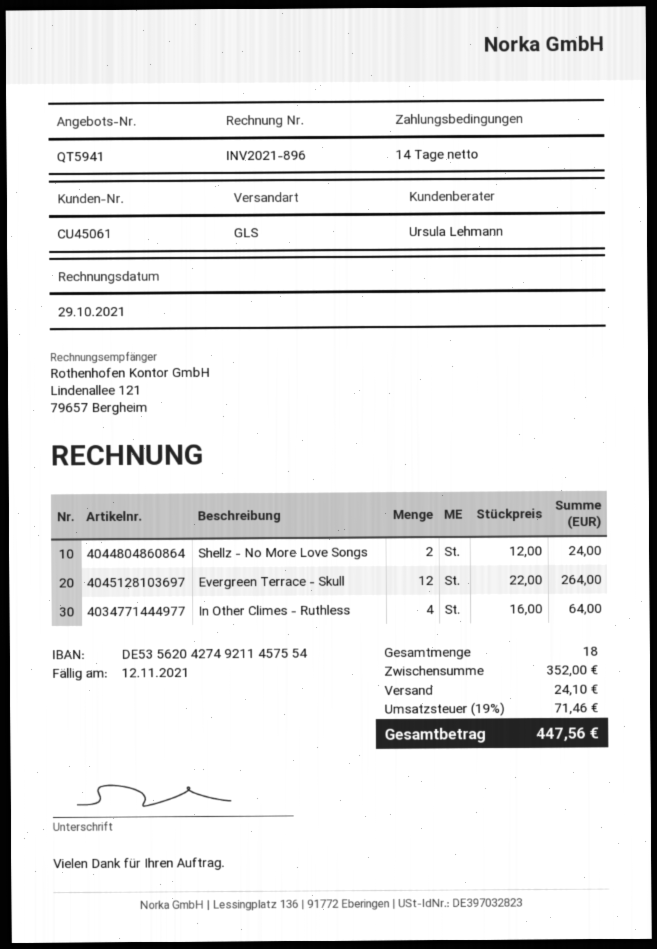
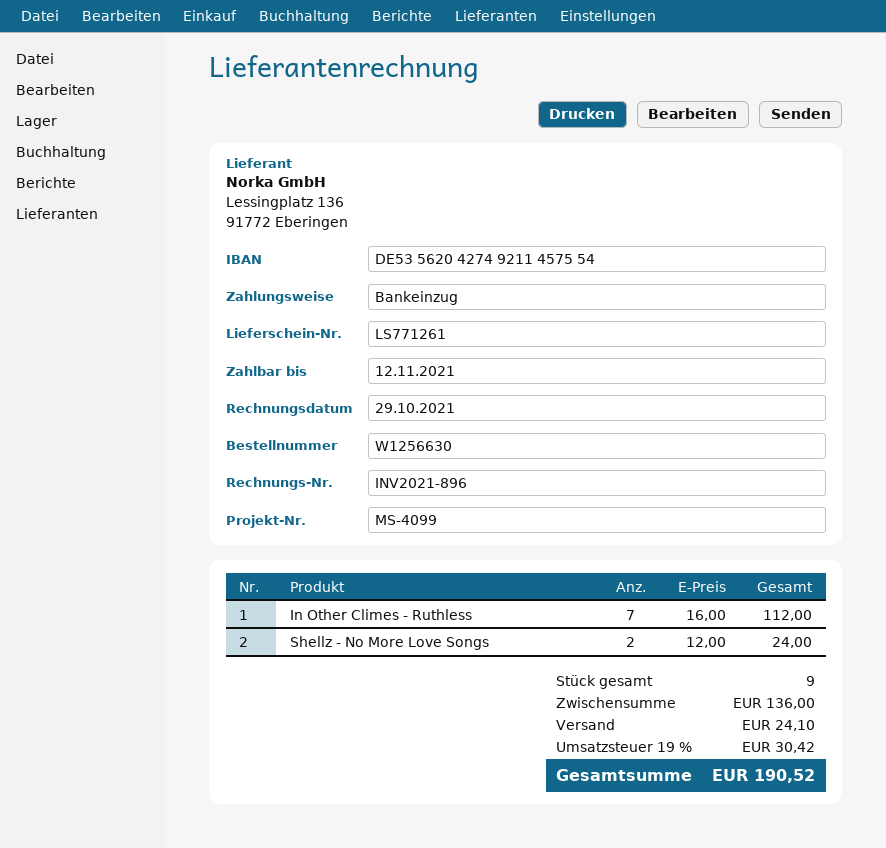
Evergreen Terrace - Skull: 12 x 22.00 = 264.00 -> none
In Other Climes - Ruthless: 4 x 16.00 = 64.00 -> 7 x 16.00 = 112.00
total quantity: 18 -> 9
subtotal: 352.00 -> 136.00
tax: 19% = 71.46 -> 19% = 30.42
total: 447.56 -> 190.52

